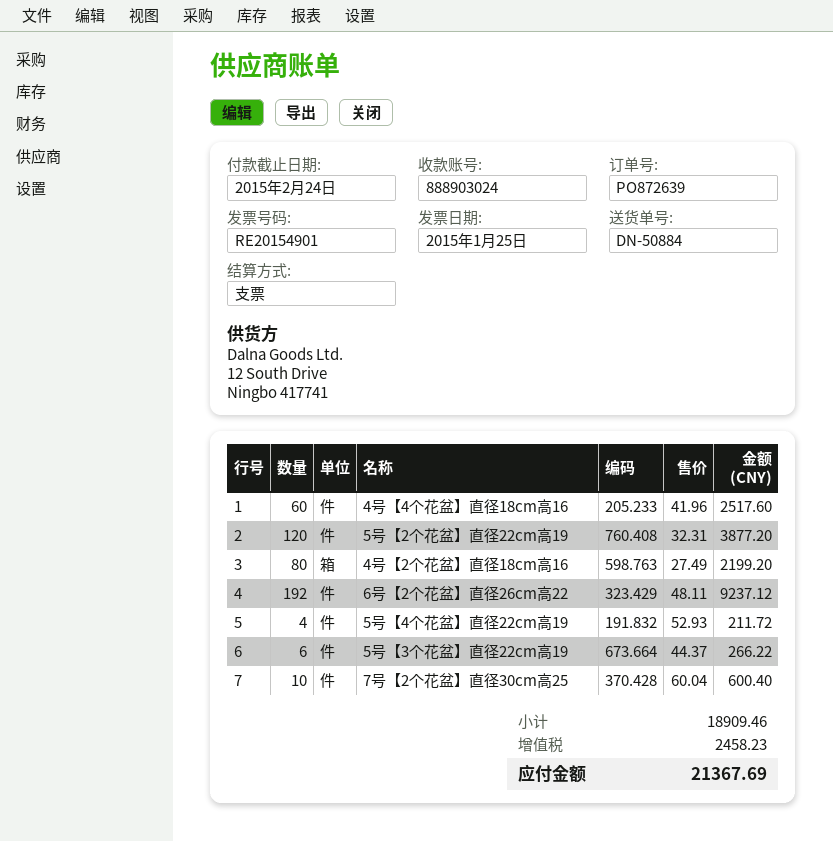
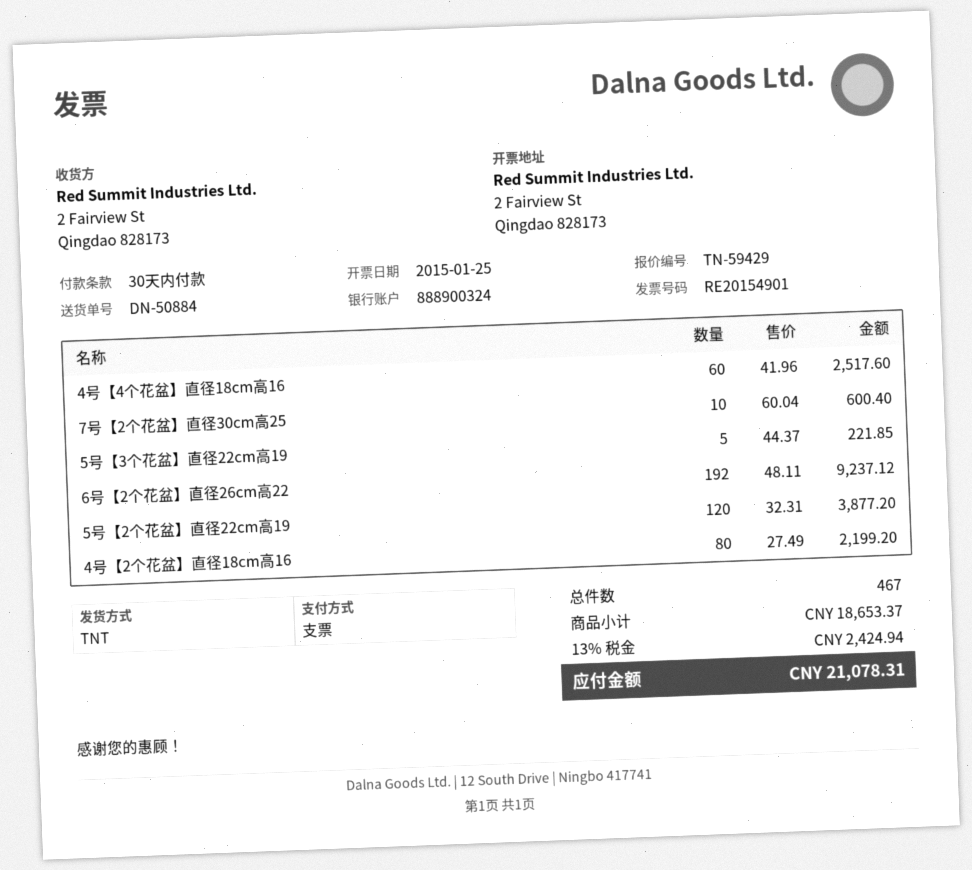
bank account: 888903024 -> 888900324
5号【4个花盆】直径22cm高19: 4 x 52.93 = 211.72 -> none
5号【3个花盆】直径22cm高19: 6 x 44.37 = 266.22 -> 5 x 44.37 = 221.85
subtotal: 18909.46 -> 18653.37
tax: 2458.23 -> 2424.94
total: 21367.69 -> 21078.31

